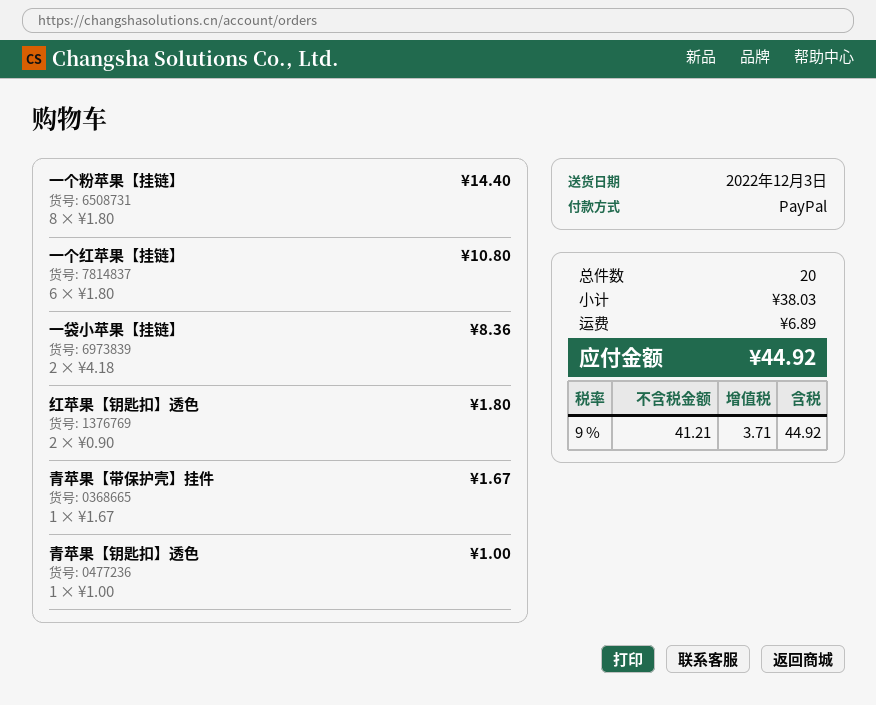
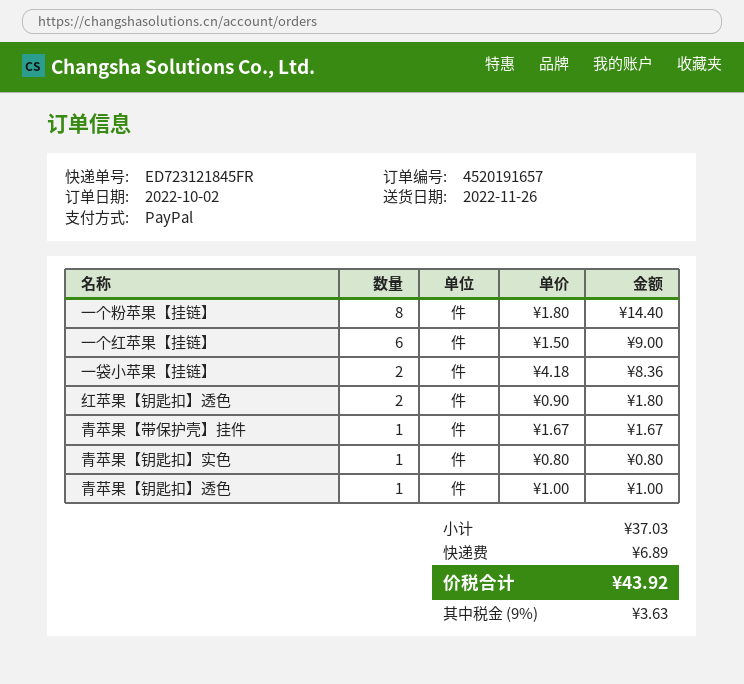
delivery date: 2022-12-03 -> 2022-11-26
一个红苹果【挂链】: 6 x 1.80 = 10.80 -> 6 x 1.50 = 9.00
青苹果【钥匙扣】实色: none -> 1 x 0.80 = 0.80
subtotal: 38.03 -> 37.03
tax: 9% = 3.71 -> 9% = 3.63
total: 44.92 -> 43.92

